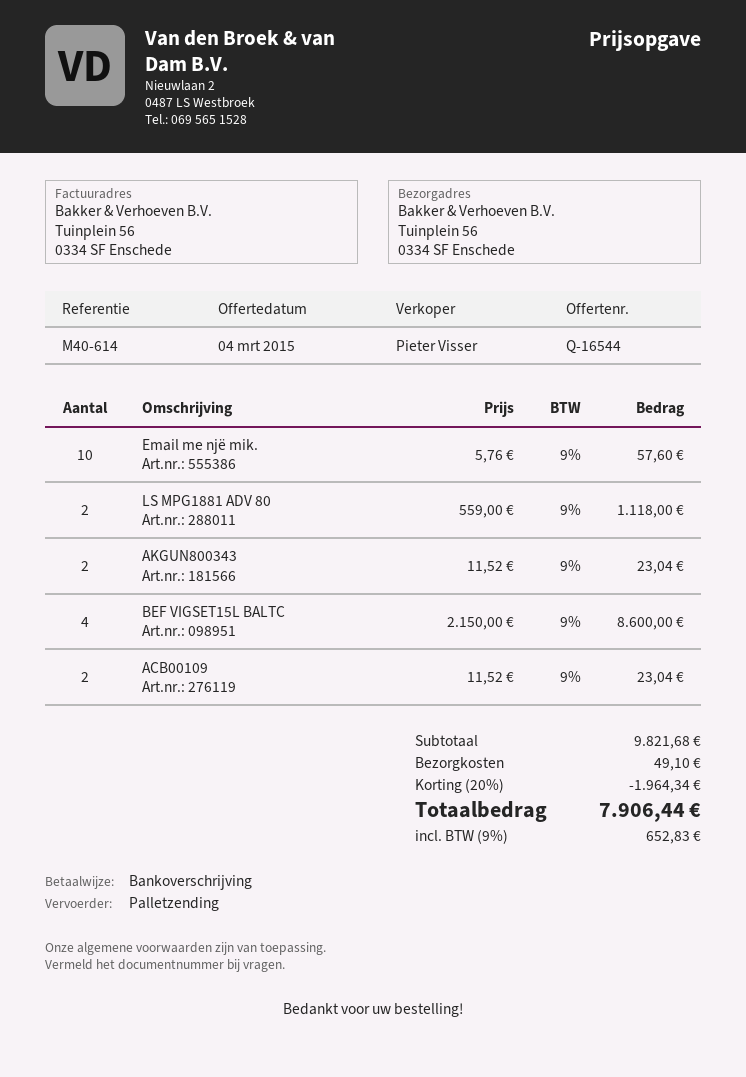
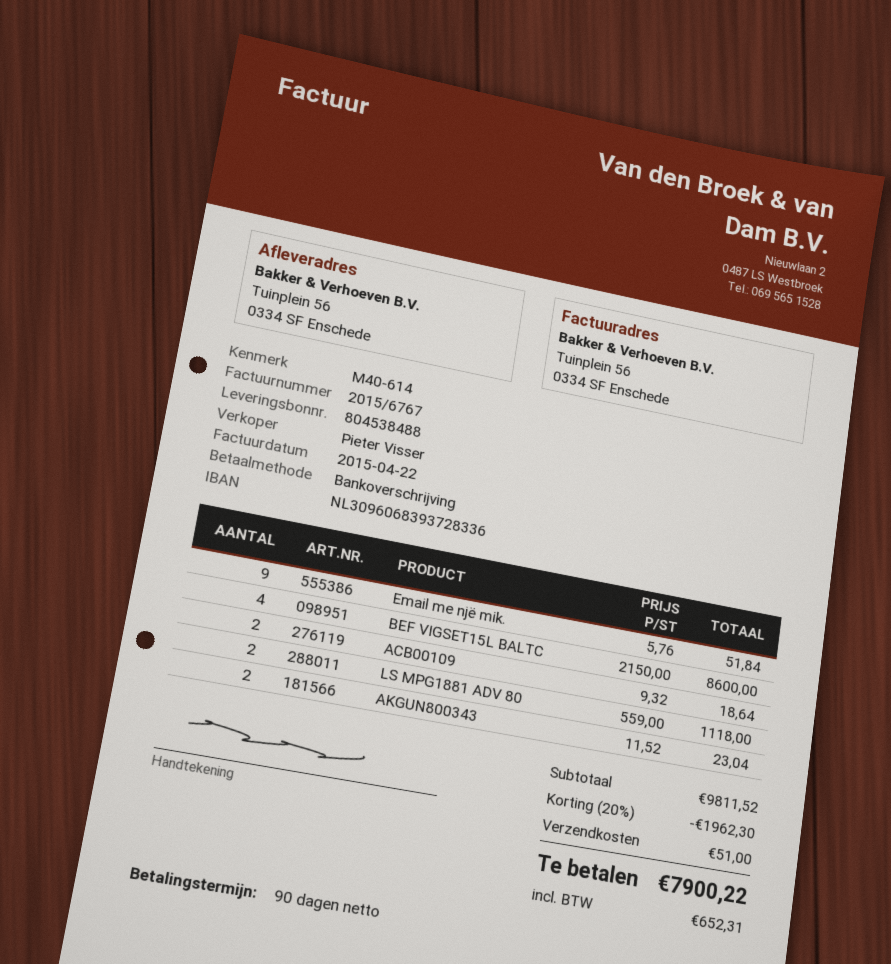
Email me një mik.: 10 x 5.76 = 57.60 -> 9 x 5.76 = 51.84
ACB00109: 2 x 11.52 = 23.04 -> 2 x 9.32 = 18.64
subtotal: 9821.68 -> 9811.52
discount: 20% = 1964.34 -> 20% = 1962.30
shipping: 49.10 -> 51.00
tax: 652.83 -> 652.31
total: 7906.44 -> 7900.22

